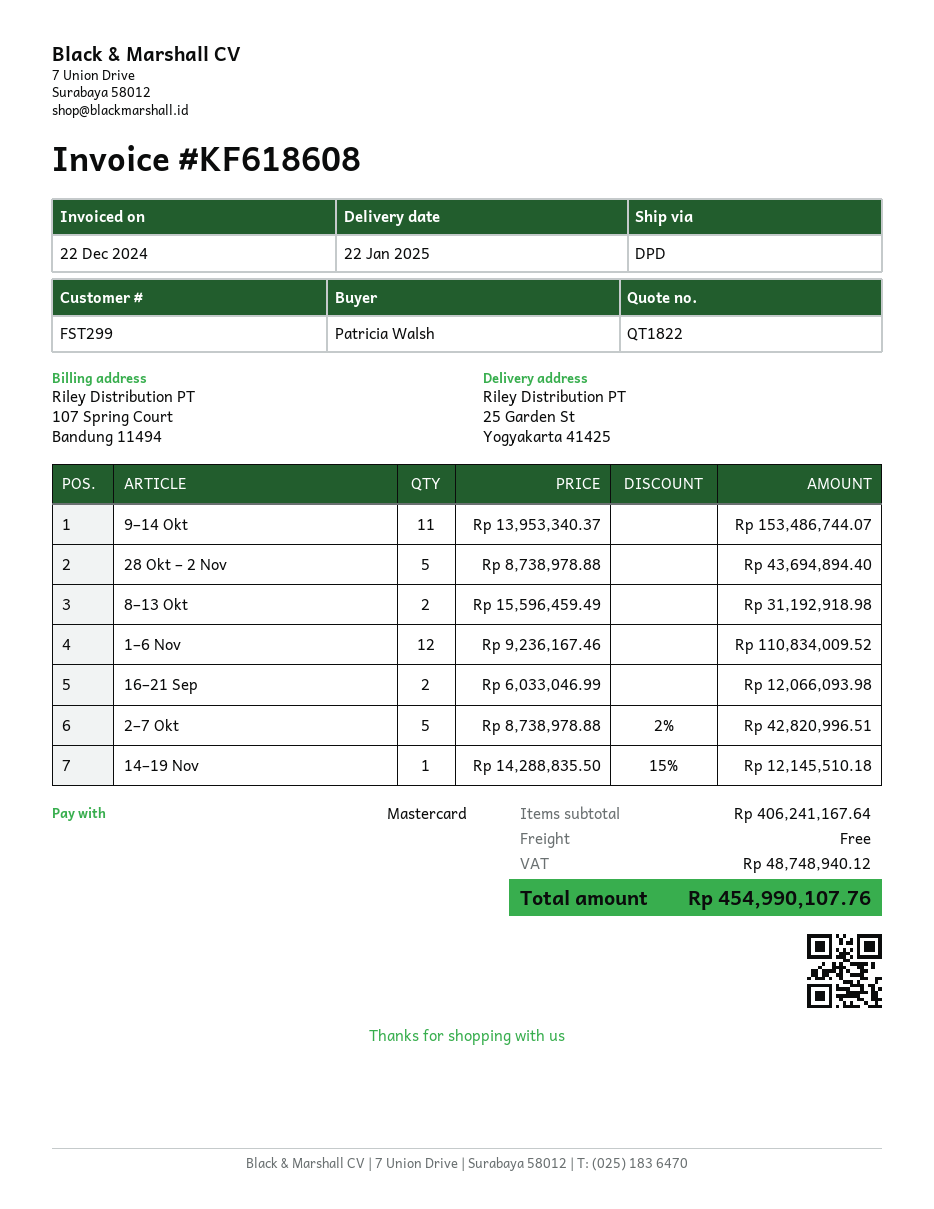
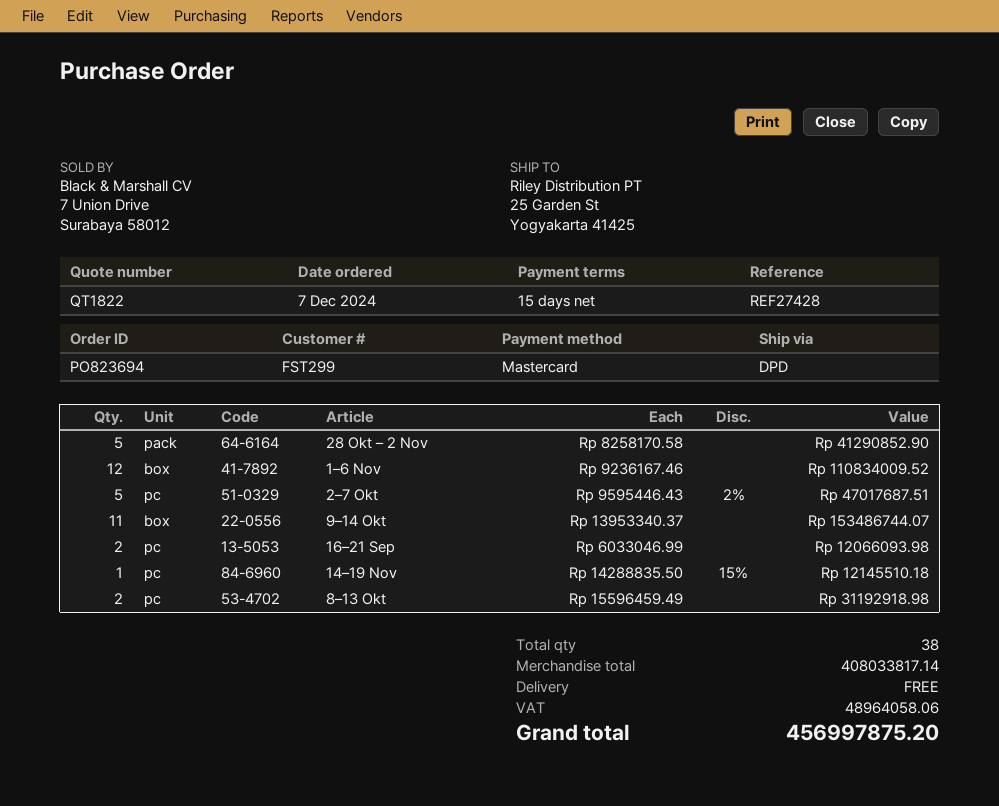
28 Okt – 2 Nov: 5 x 8738978.88 = 43694894.40 -> 5 x 8258170.58 = 41290852.90
2–7 Okt: 5 x 8738978.88 - 2% = 42820996.51 -> 5 x 9595446.43 - 2% = 47017687.51
subtotal: 406241167.64 -> 408033817.14
tax: 48748940.12 -> 48964058.06
total: 454990107.76 -> 456997875.20

